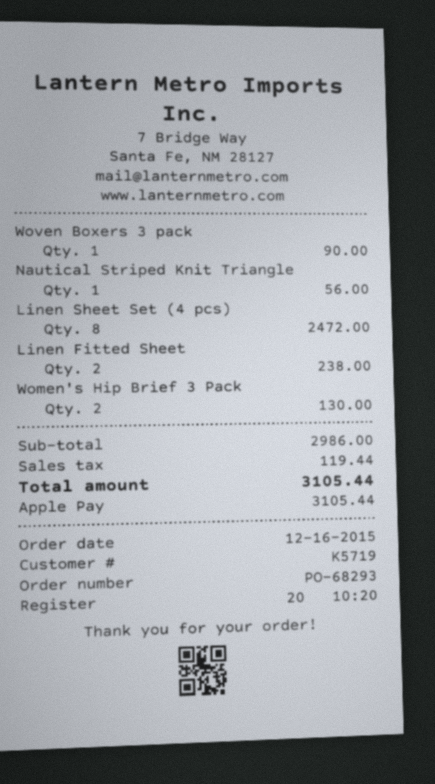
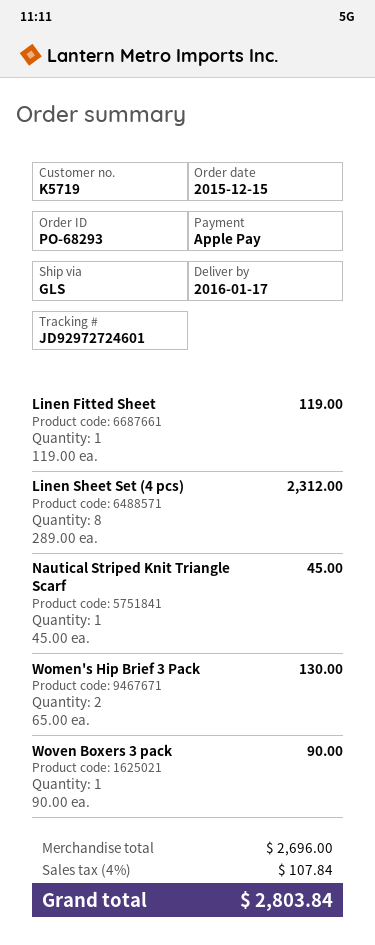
order date: 2015-12-16 -> 2015-12-15
Nautical Striped Knit Triangle: 1 for 56.00 -> 1 for 45.00
Linen Sheet Set (4 pcs): 8 for 2472.00 -> 8 for 2312.00
Linen Fitted Sheet: 2 for 238.00 -> 1 for 119.00
subtotal: 2986.00 -> 2696.00
tax: 119.44 -> 107.84
total: 3105.44 -> 2803.84

